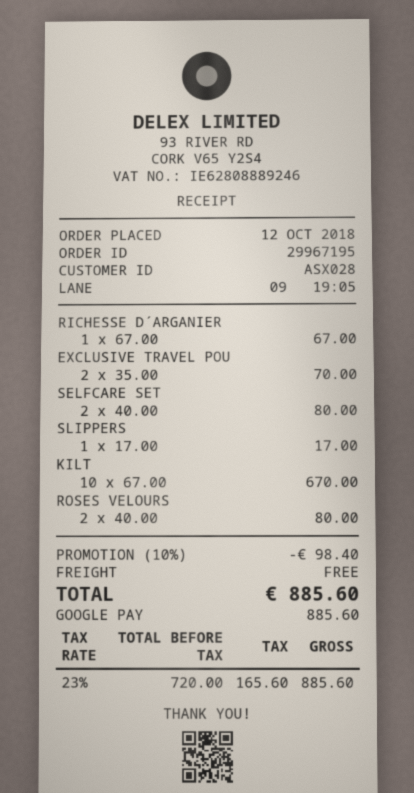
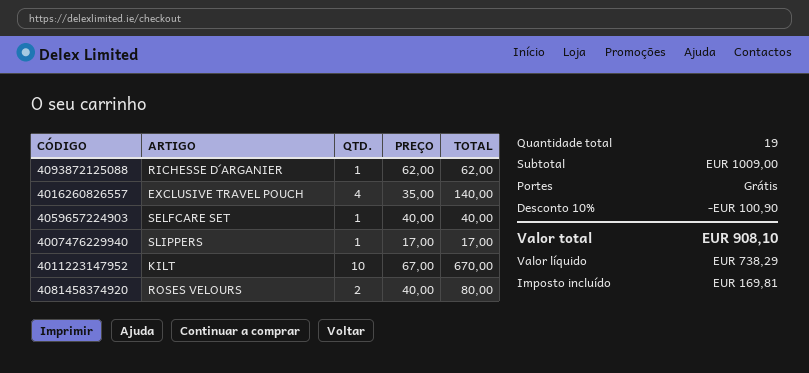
RICHESSE D´ARGANIER: 1 x 67.00 = 67.00 -> 1 x 62.00 = 62.00
EXCLUSIVE TRAVEL POU: 2 x 35.00 = 70.00 -> 4 x 35.00 = 140.00
SELFCARE SET: 2 x 40.00 = 80.00 -> 1 x 40.00 = 40.00
discount: 10% = 98.40 -> 10% = 100.90
net: 720.00 -> 738.29
tax: 165.60 -> 169.81
total: 885.60 -> 908.10

